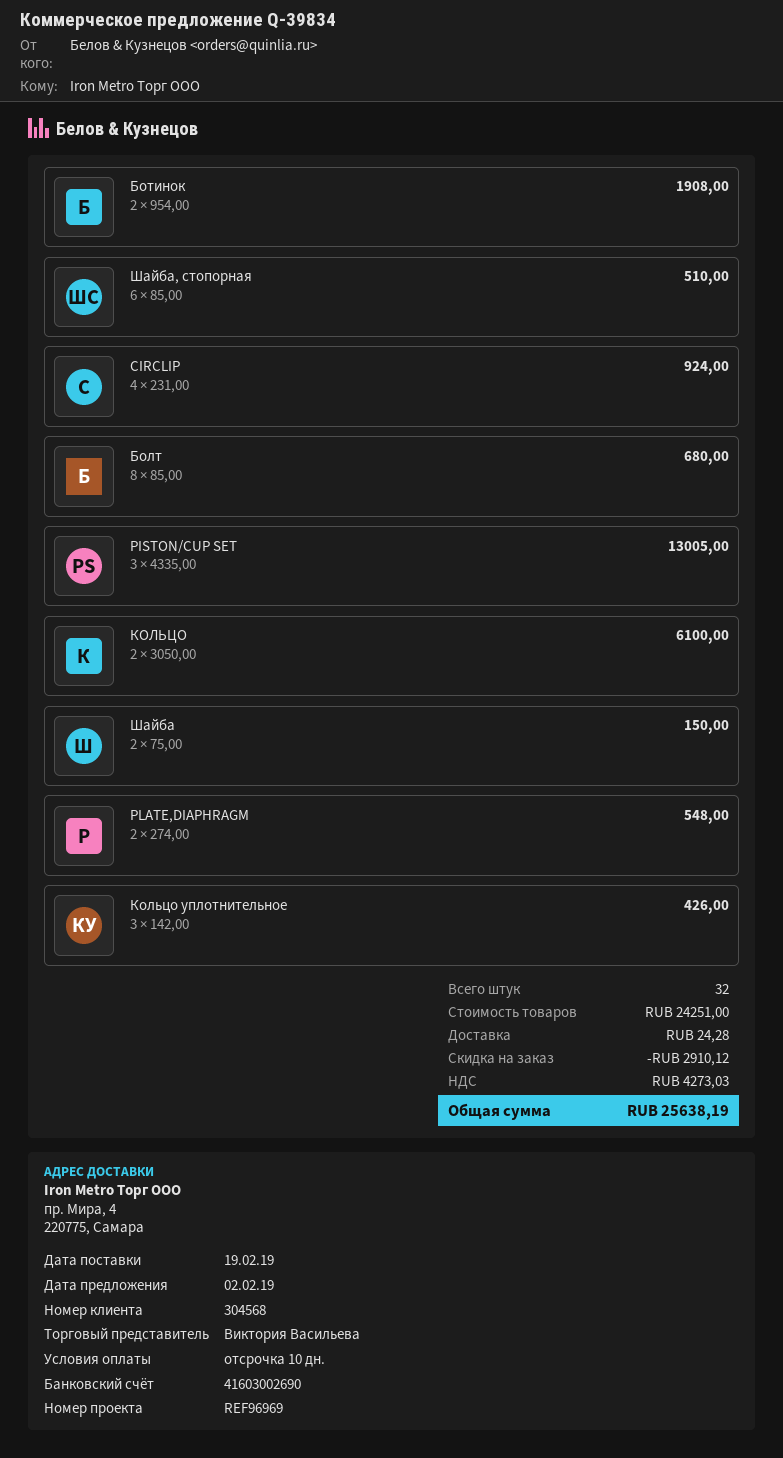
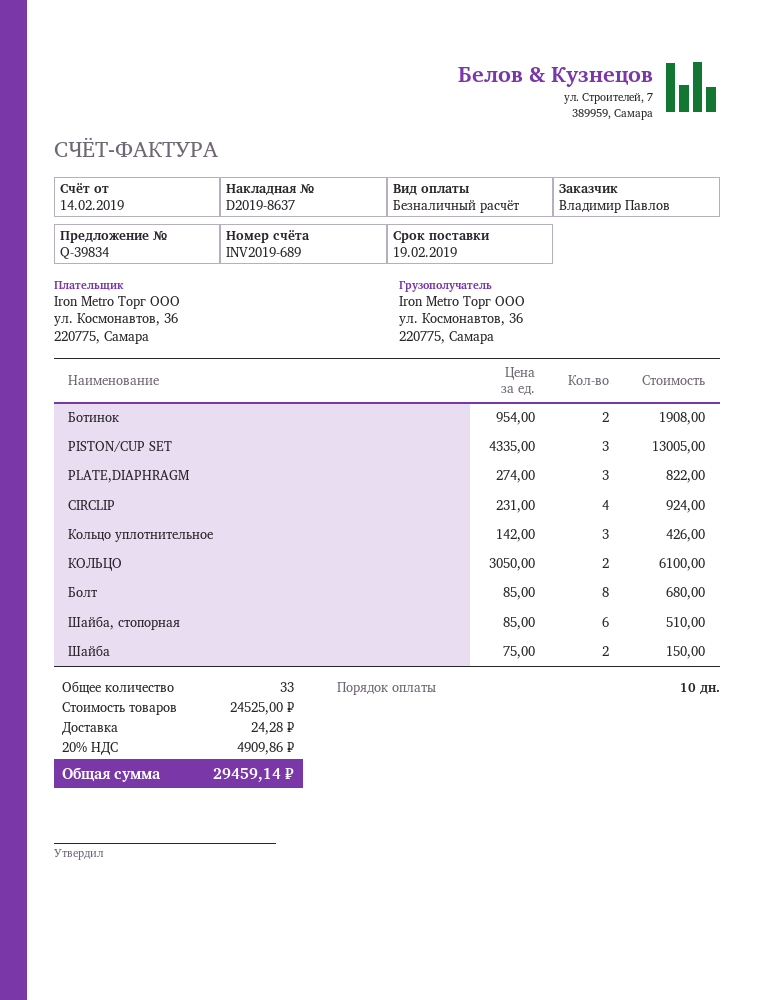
ship to: пр. Мира, 4, 220775, Самара -> ул. Космонавтов, 36, 220775, Самара
PLATE,DIAPHRAGM: 2 x 274.00 = 548.00 -> 3 x 274.00 = 822.00
total quantity: 32 -> 33
subtotal: 24251.00 -> 24525.00
discount: 2910.12 -> none
tax: 4273.03 -> 4909.86
total: 25638.19 -> 29459.14

